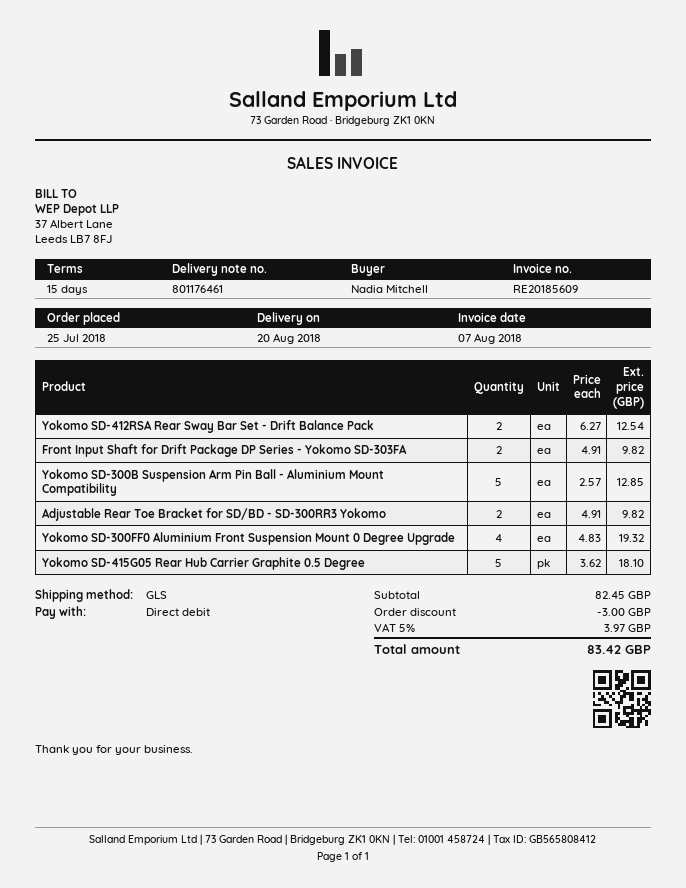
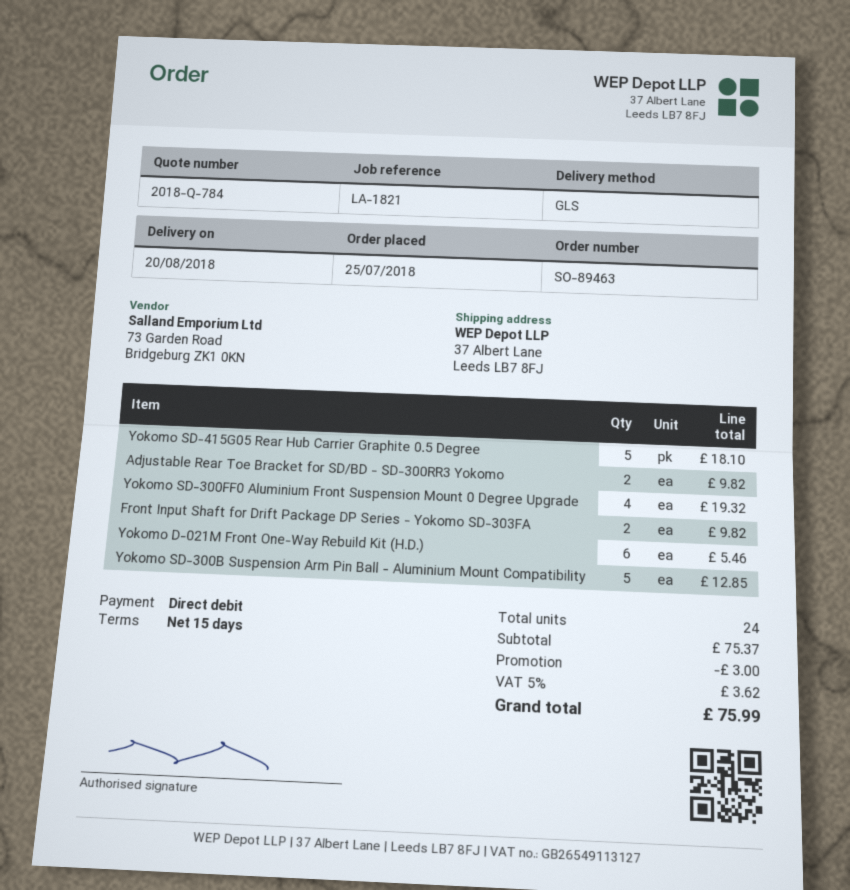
Yokomo SD-412RSA Rear Sway Bar Set - Drift Balance Pack: 2 for 12.54 -> none
Yokomo D-021M Front One-Way Rebuild Kit (H.D.): none -> 6 for 5.46
subtotal: 82.45 -> 75.37
tax: 5% = 3.97 -> 5% = 3.62
total: 83.42 -> 75.99

